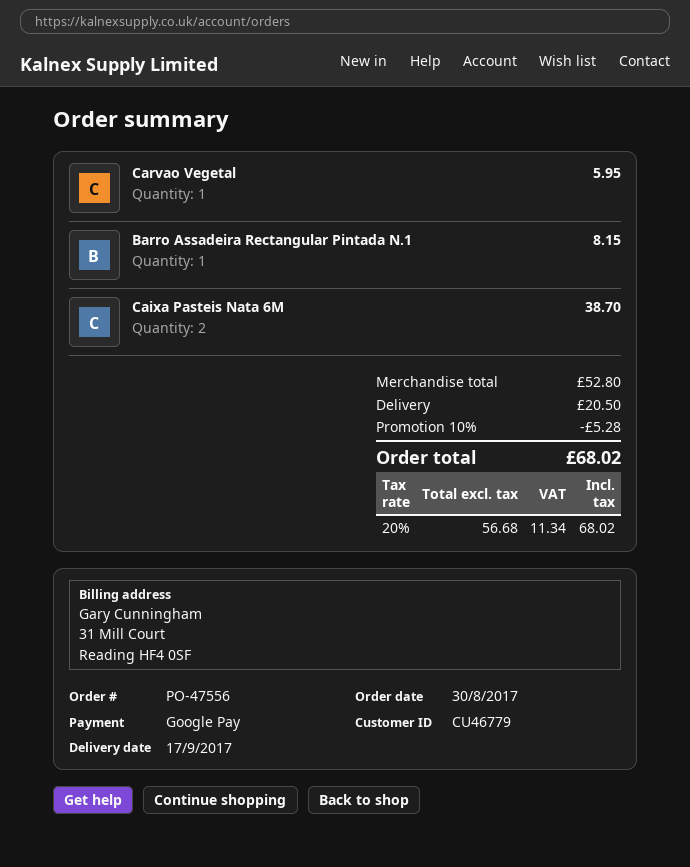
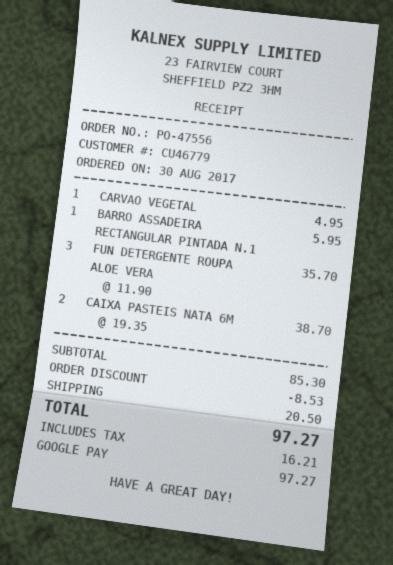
Carvao Vegetal: 1 for 5.95 -> 1 for 4.95
Barro Assadeira Rectangular Pintada N.1: 1 for 8.15 -> 1 for 5.95
FUN DETERGENTE ROUPA ALOE VERA: none -> 3 for 35.70
subtotal: 52.80 -> 85.30
discount: 5.28 -> 8.53
tax: 11.34 -> 16.21
total: 68.02 -> 97.27

